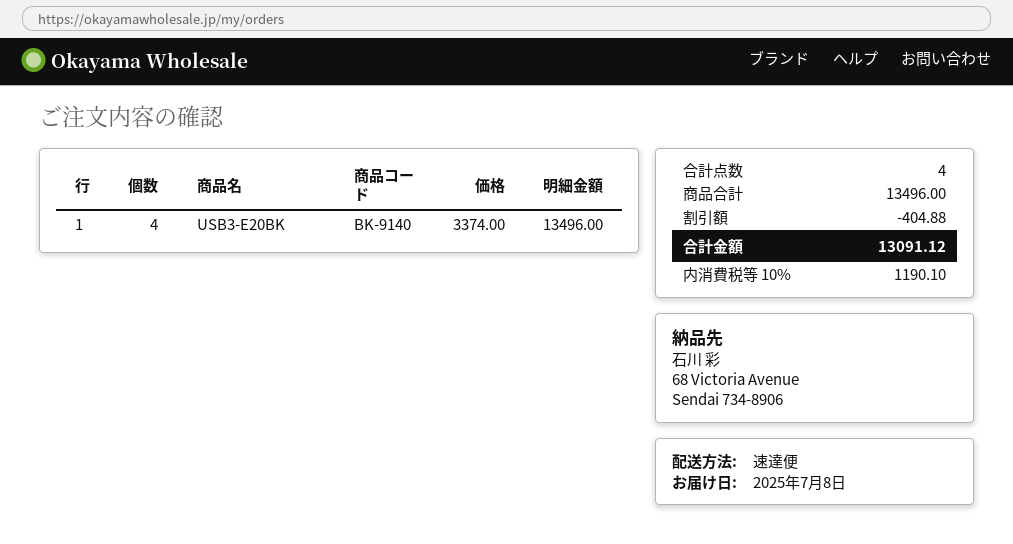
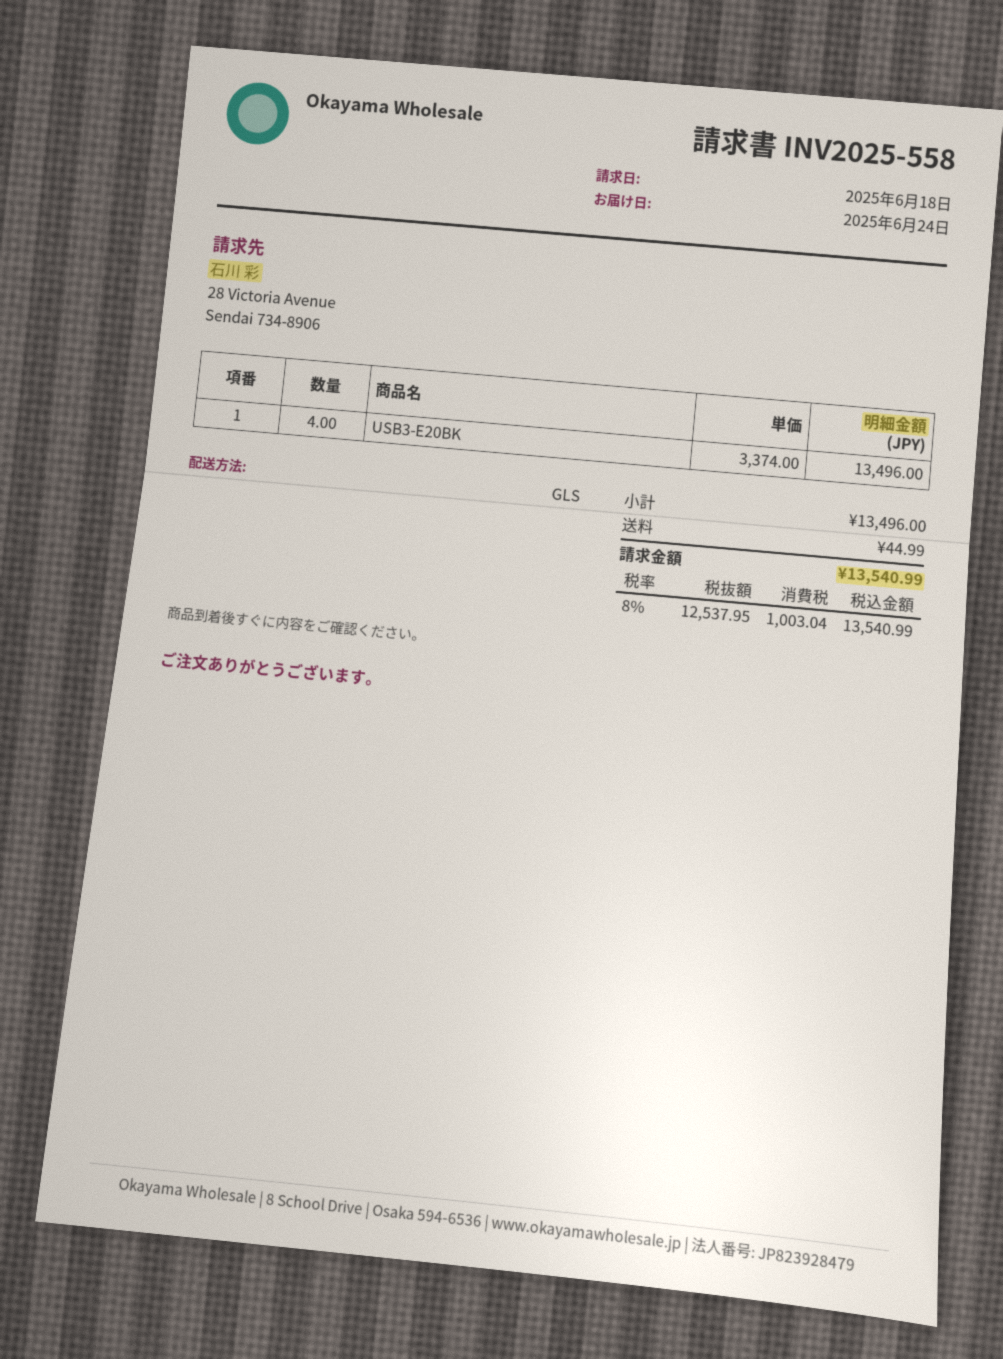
delivery date: 2025-07-08 -> 2025-06-24
shipping method: express -> GLS
discount: 404.88 -> none
shipping: none -> 44.99
tax: 10% = 1190.10 -> 8% = 1003.04
total: 13091.12 -> 13540.99

